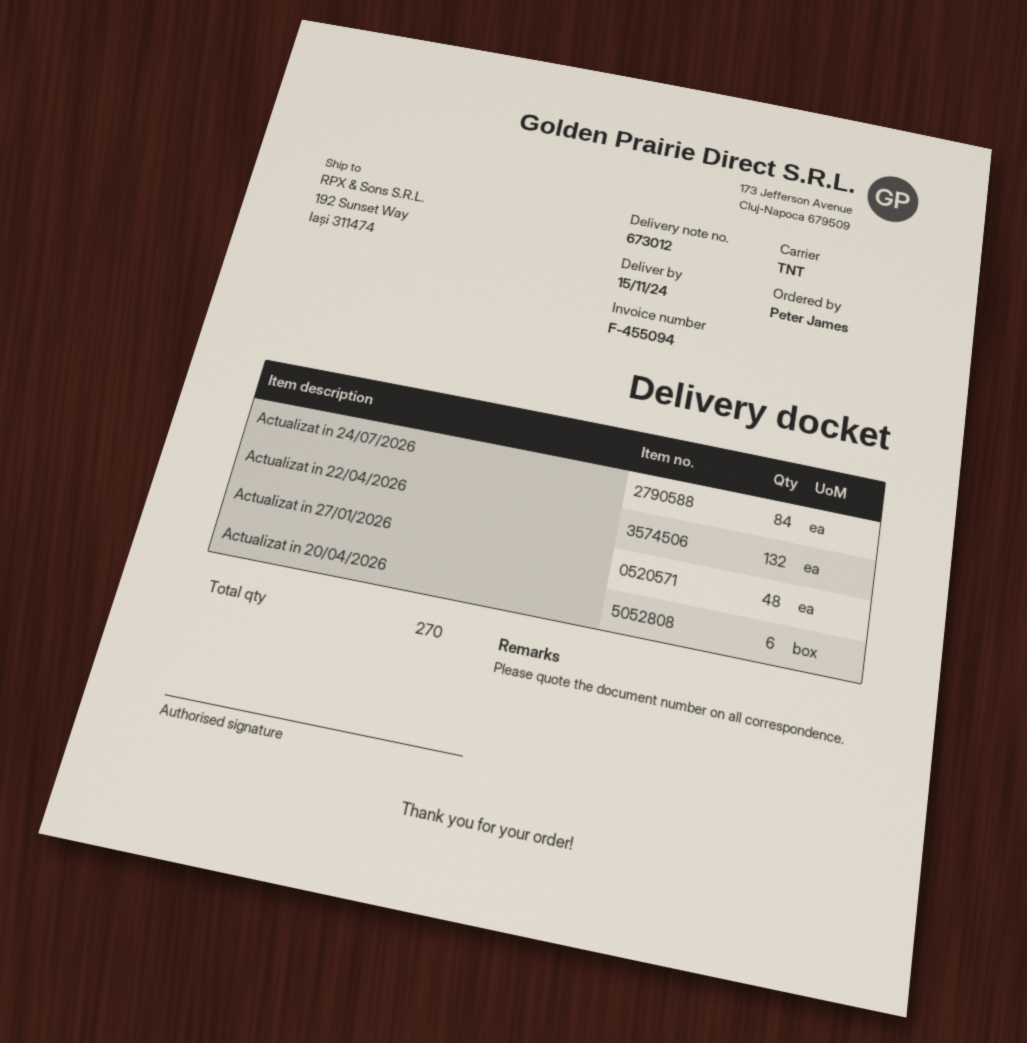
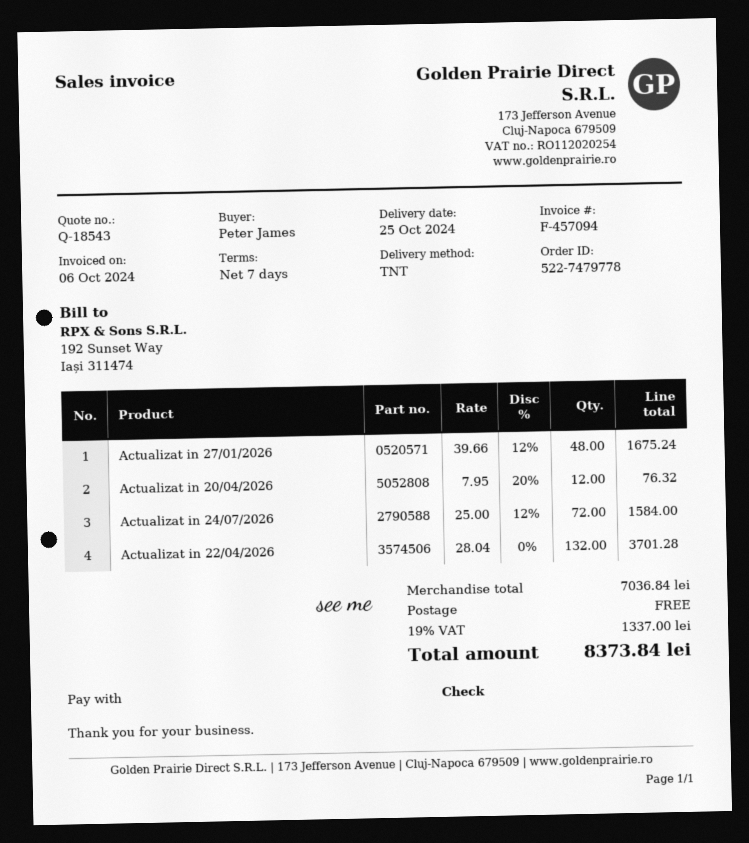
delivery date: 2024-11-15 -> 2024-10-25
invoice number: F-455094 -> F-457094
Actualizat in 24/07/2026: 84 -> 72
Actualizat in 20/04/2026: 6 -> 12

